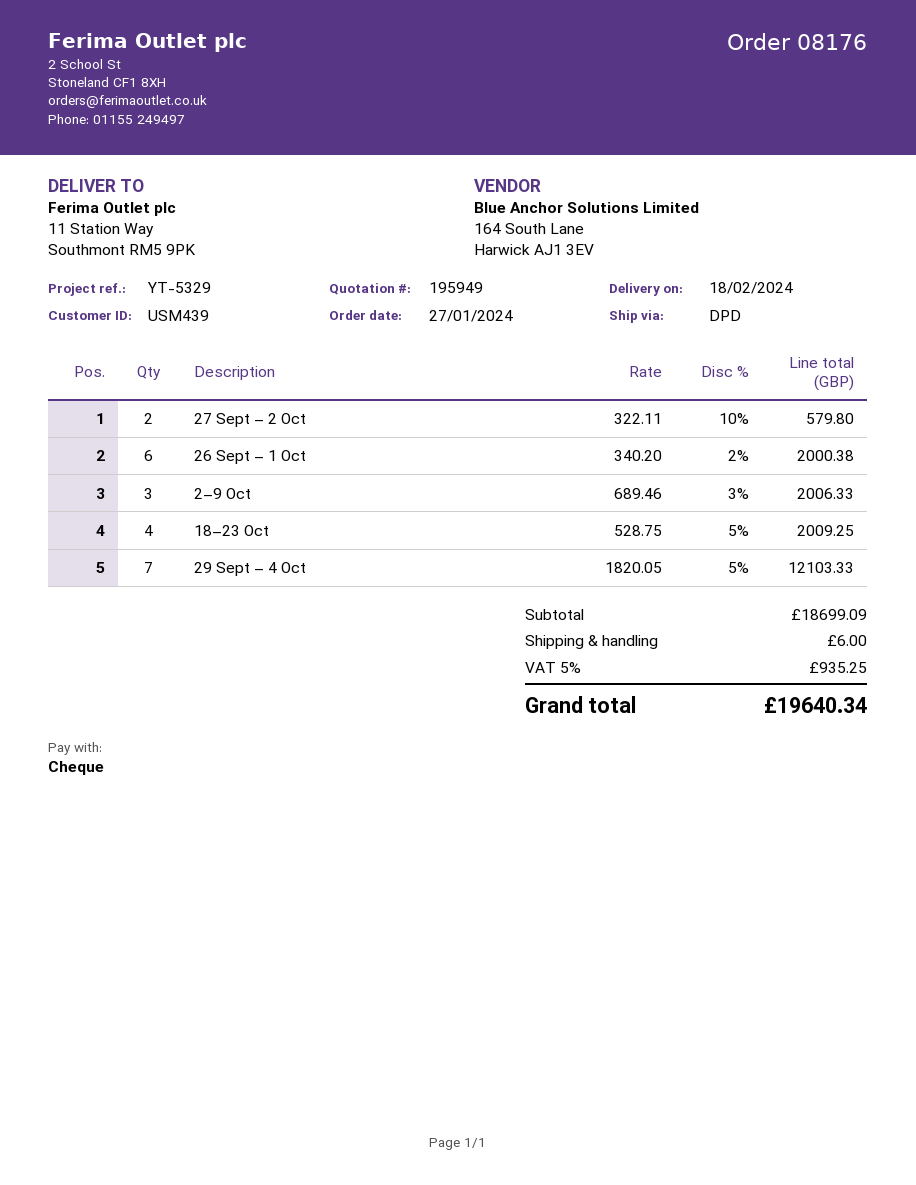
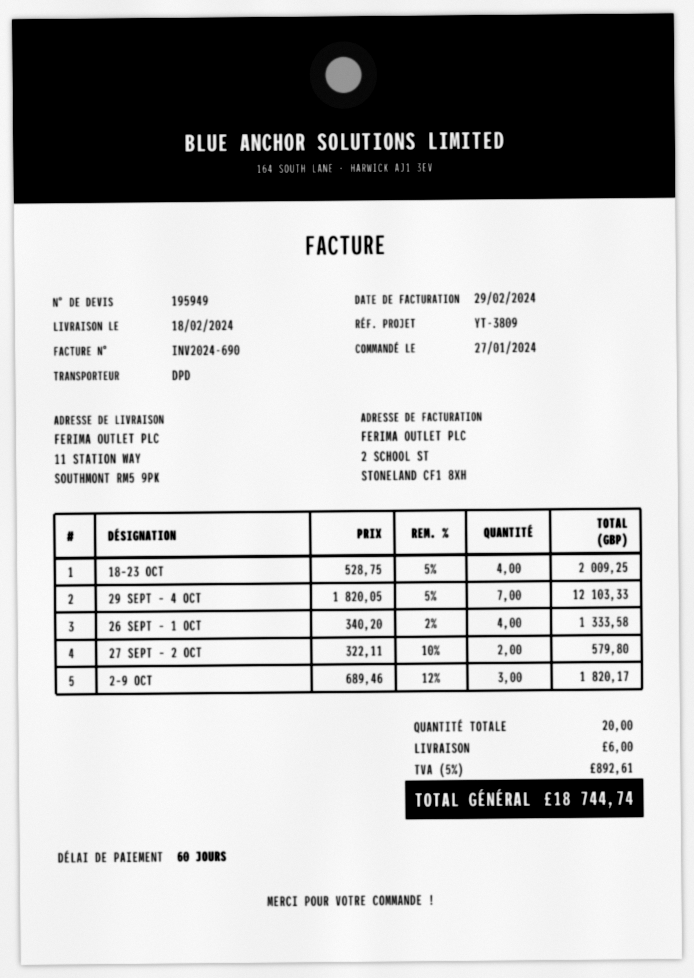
reference: YT-5329 -> YT-3809
26 Sept – 1 Oct: 6 x 340.20 - 2% = 2000.38 -> 4 x 340.20 - 2% = 1333.58
2–9 Oct: 3 x 689.46 - 3% = 2006.33 -> 3 x 689.46 - 12% = 1820.17
tax: 5% = 935.25 -> 5% = 892.61
total: 19640.34 -> 18744.74

